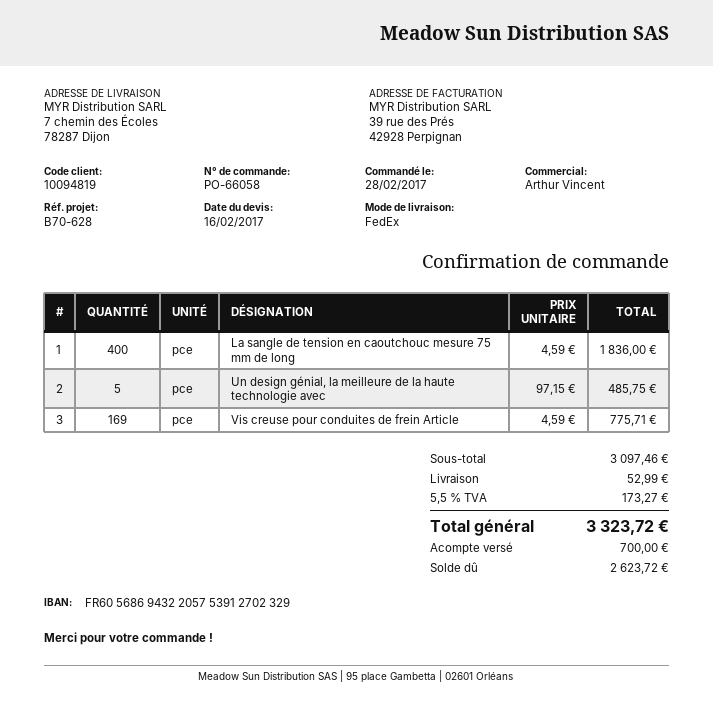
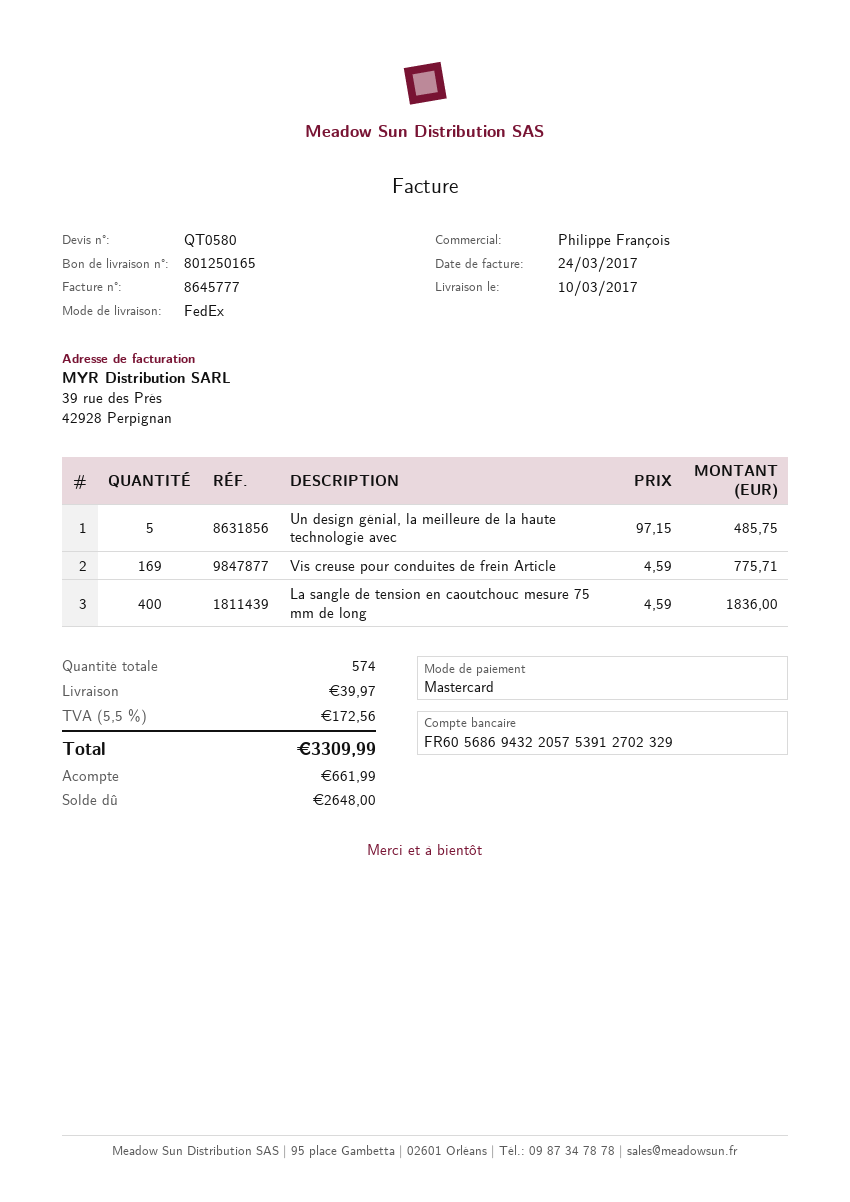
sales rep: Arthur Vincent -> Philippe François
shipping: 52.99 -> 39.97
tax: 5.5% = 173.27 -> 5.5% = 172.56
total: 3323.72 -> 3309.99
deposit: 700.00 -> 661.99
balance: 2623.72 -> 2648.00

